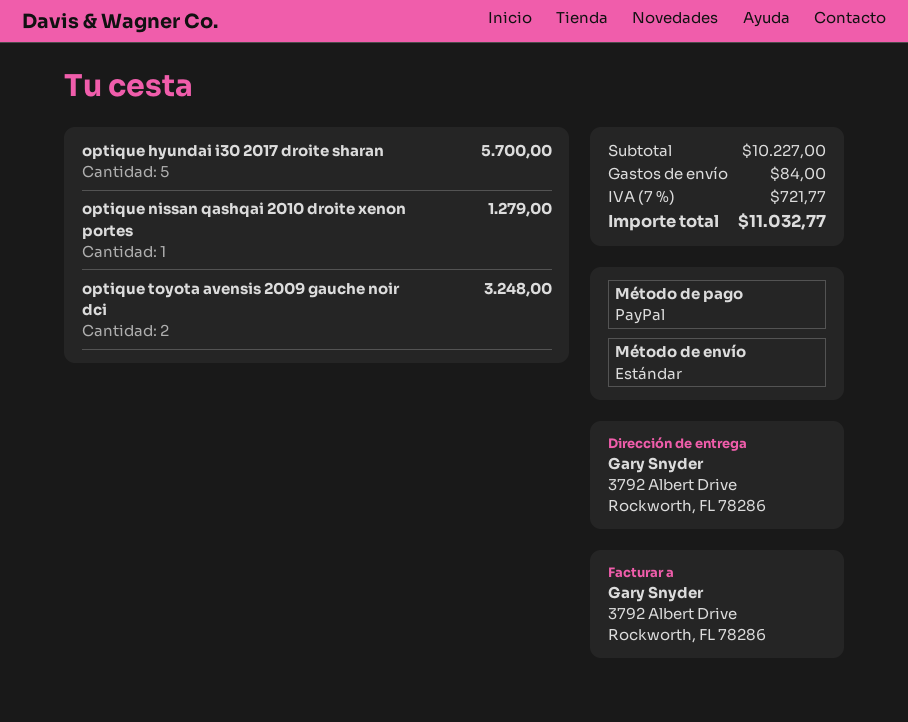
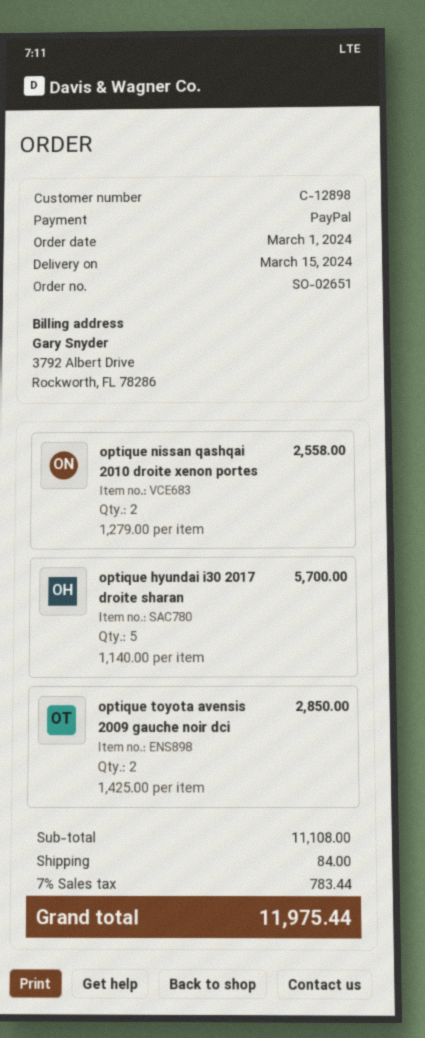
optique nissan qashqai 2010 droite xenon portes: 1 for 1279.00 -> 2 for 2558.00
optique toyota avensis 2009 gauche noir dci: 2 for 3248.00 -> 2 for 2850.00
subtotal: 10227.00 -> 11108.00
tax: 7% = 721.77 -> 7% = 783.44
total: 11032.77 -> 11975.44

